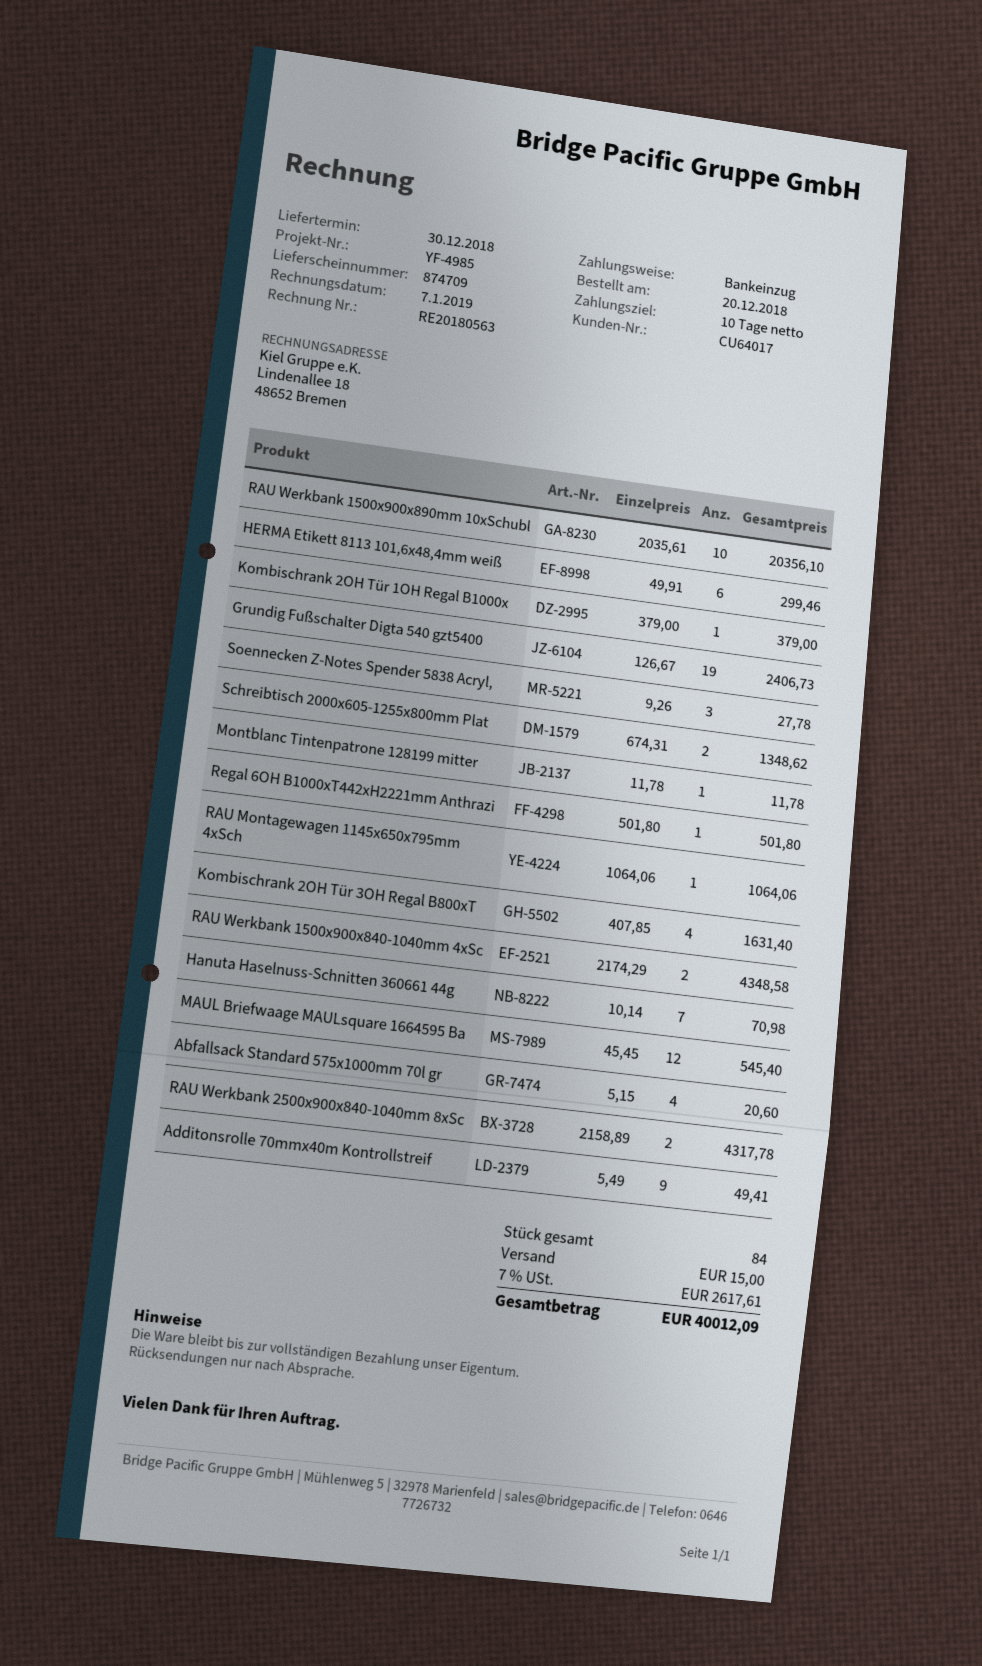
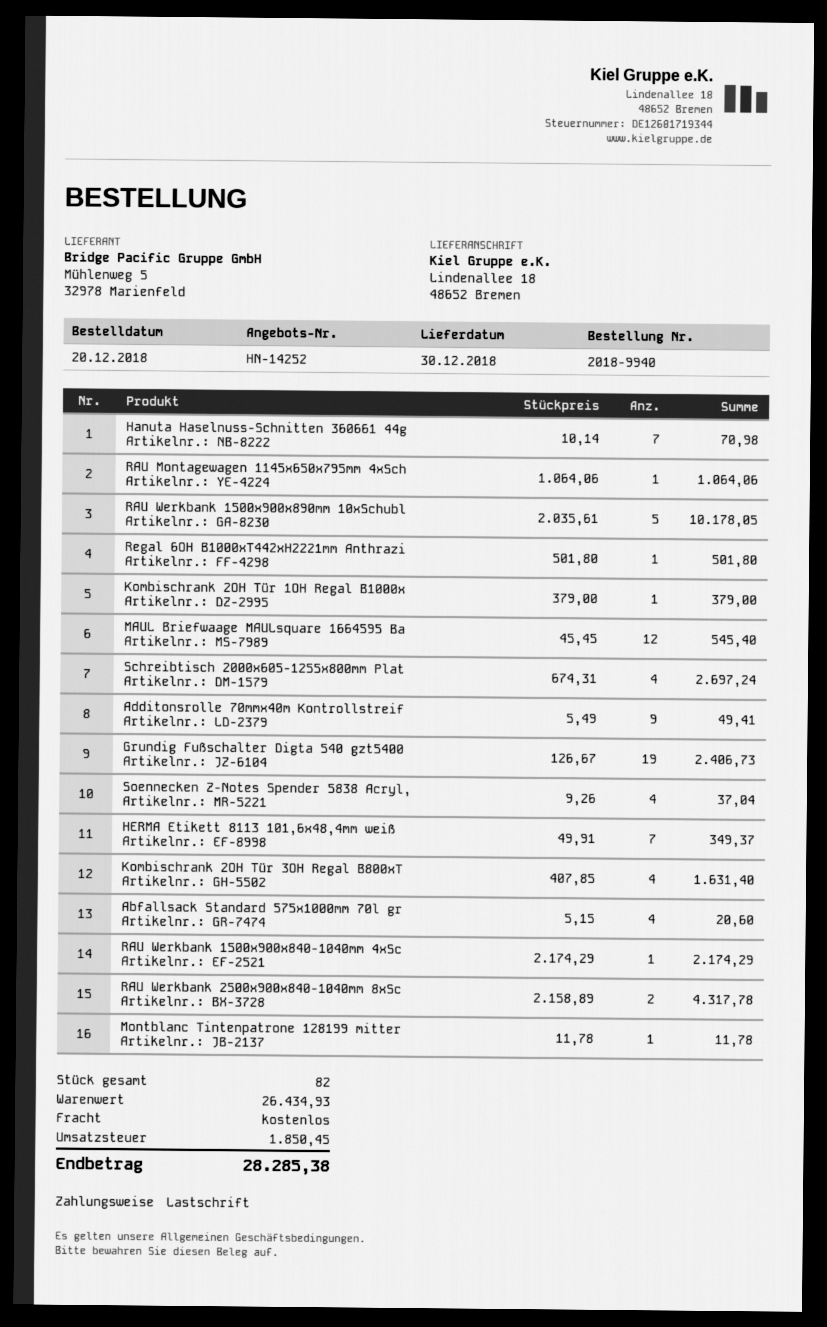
RAU Werkbank 1500x900x890mm 10xSchubl: 10 x 2035.61 = 20356.10 -> 5 x 2035.61 = 10178.05
HERMA Etikett 8113 101,6x48,4mm weiß: 6 x 49.91 = 299.46 -> 7 x 49.91 = 349.37
Soennecken Z-Notes Spender 5838 Acryl,: 3 x 9.26 = 27.78 -> 4 x 9.26 = 37.04
Schreibtisch 2000x605-1255x800mm Plat: 2 x 674.31 = 1348.62 -> 4 x 674.31 = 2697.24
RAU Werkbank 1500x900x840-1040mm 4xSc: 2 x 2174.29 = 4348.58 -> 1 x 2174.29 = 2174.29
total quantity: 84 -> 82
shipping: 15.00 -> 0.00
tax: 2617.61 -> 1850.45
total: 40012.09 -> 28285.38

